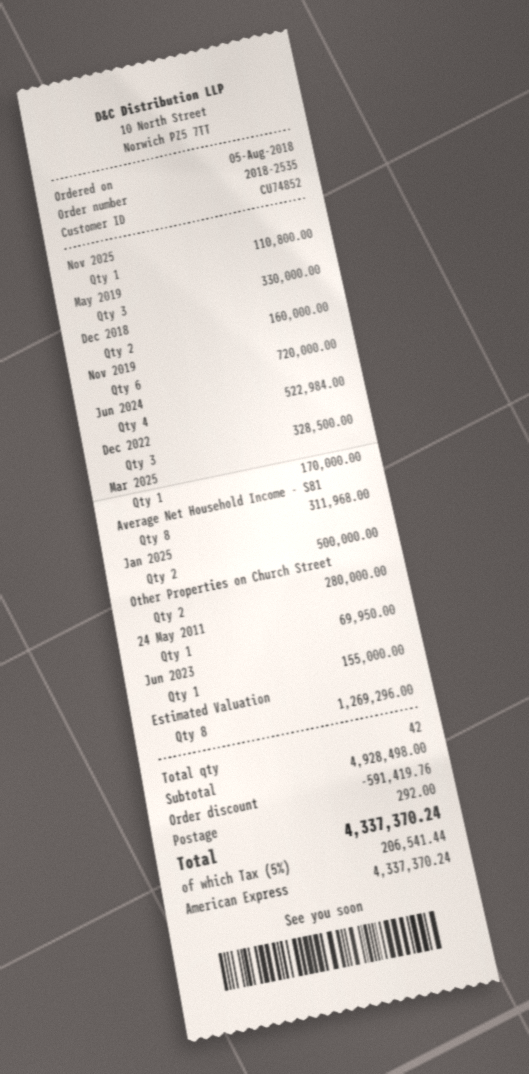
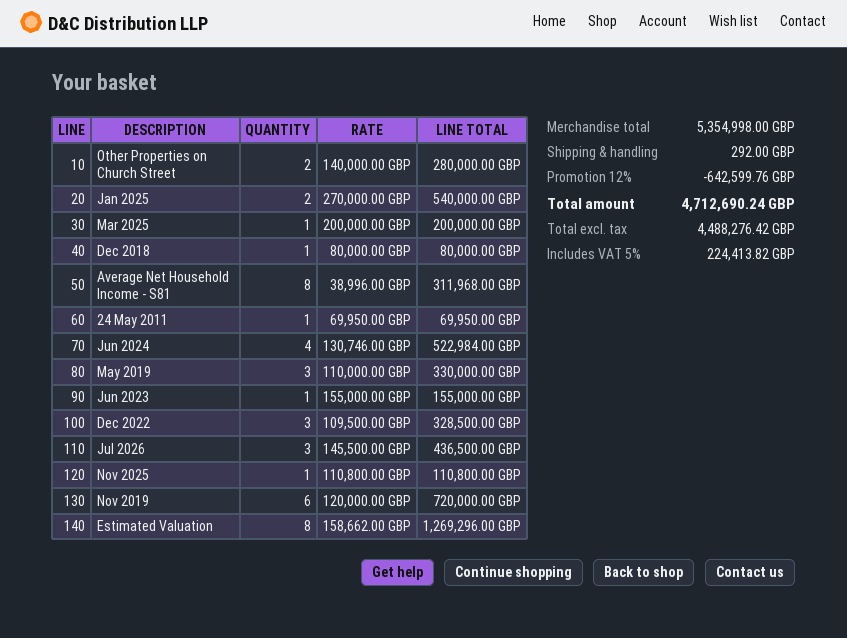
Dec 2018: 2 for 160000.00 -> 1 for 80000.00
Mar 2025: 1 for 170000.00 -> 1 for 200000.00
Jan 2025: 2 for 500000.00 -> 2 for 540000.00
Jul 2026: none -> 3 for 436500.00
subtotal: 4928498.00 -> 5354998.00
discount: 591419.76 -> 642599.76
tax: 5% = 206541.44 -> 5% = 224413.82
total: 4337370.24 -> 4712690.24

